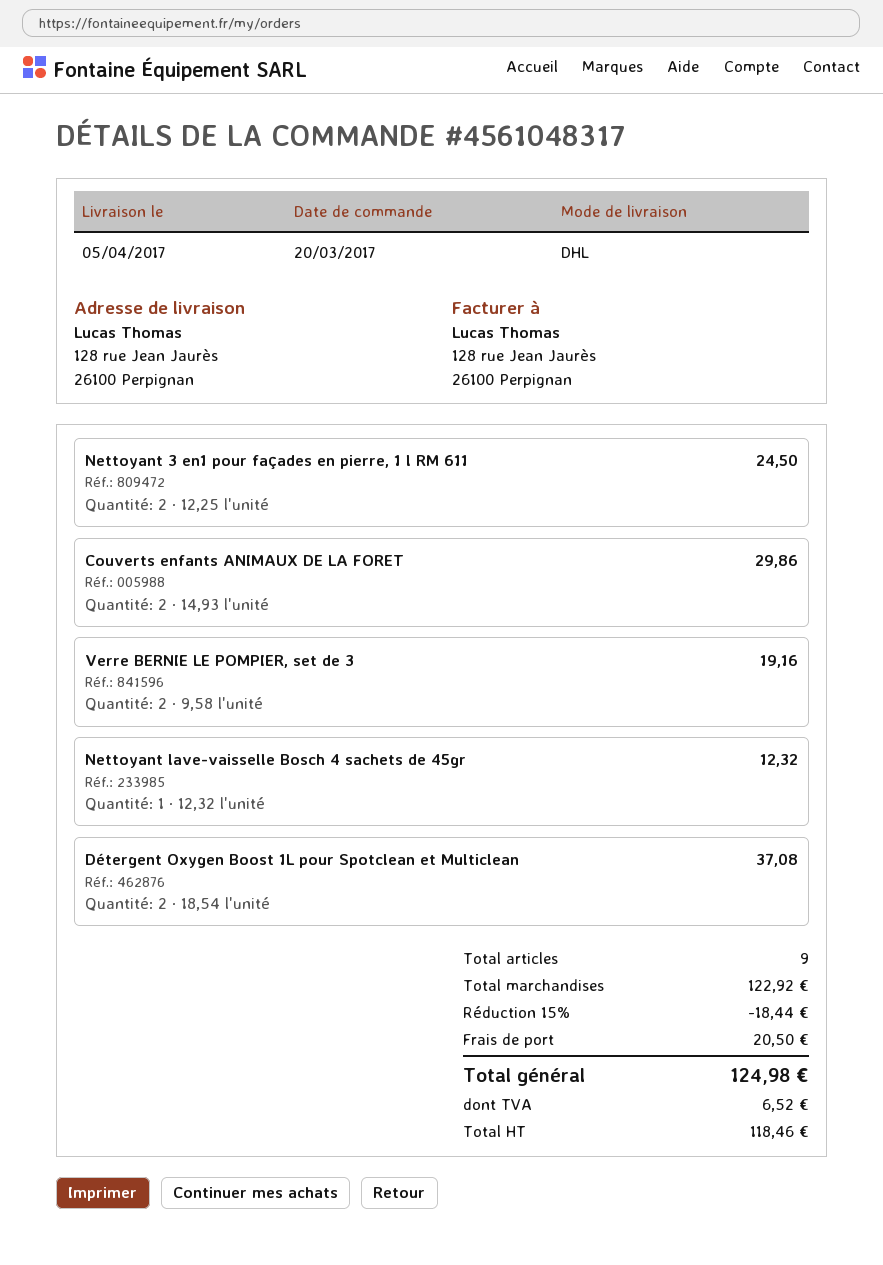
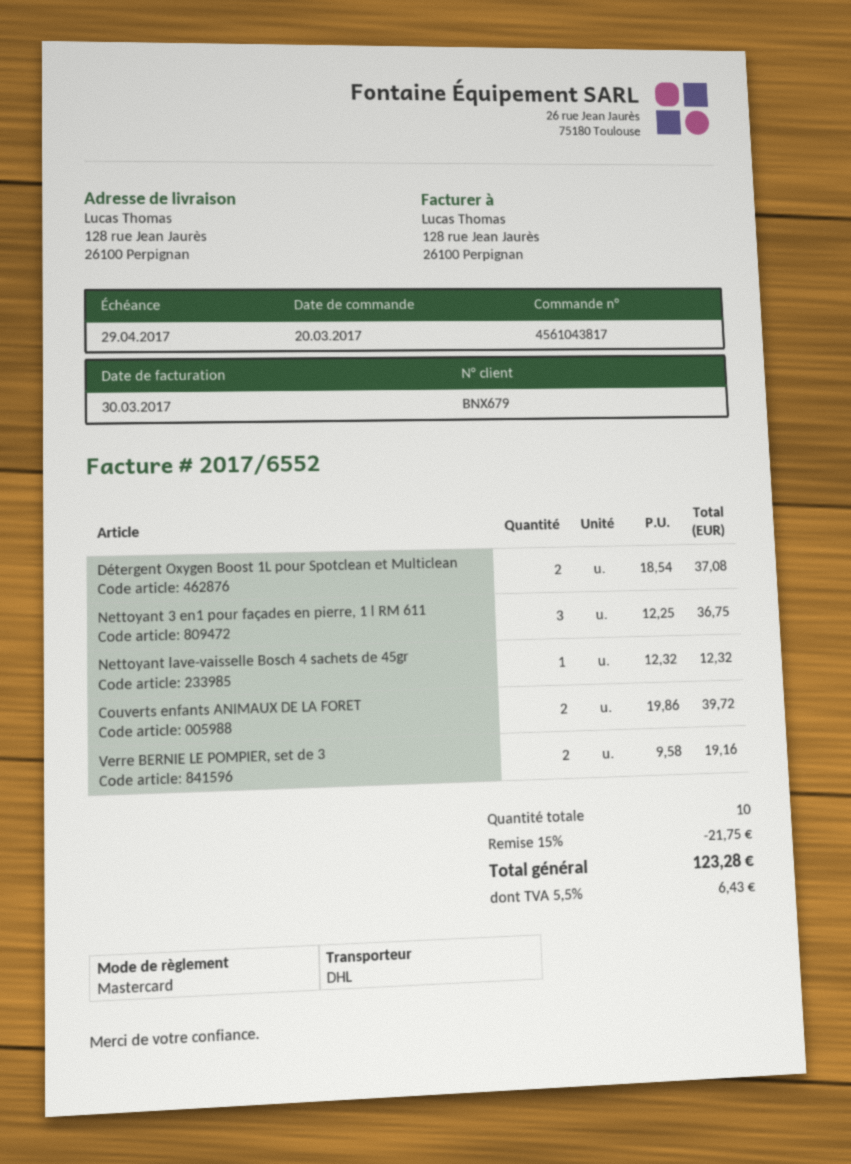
order number: 4561048317 -> 4561043817
Nettoyant 3 en1 pour façades en pierre, 1 l RM 611: 2 x 12.25 = 24.50 -> 3 x 12.25 = 36.75
Couverts enfants ANIMAUX DE LA FORET: 2 x 14.93 = 29.86 -> 2 x 19.86 = 39.72
total quantity: 9 -> 10
discount: 15% = 18.44 -> 15% = 21.75
shipping: 20.50 -> none
tax: 6.52 -> 6.43
total: 124.98 -> 123.28

